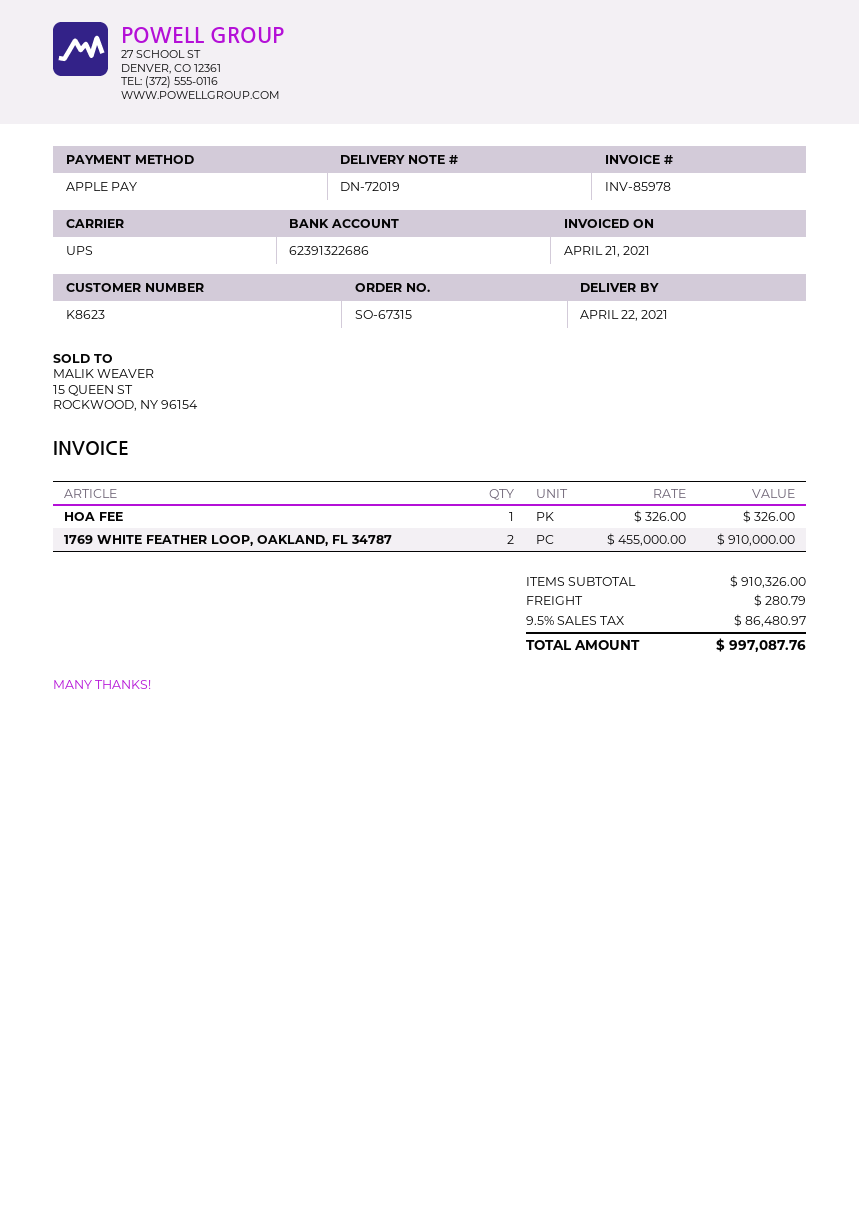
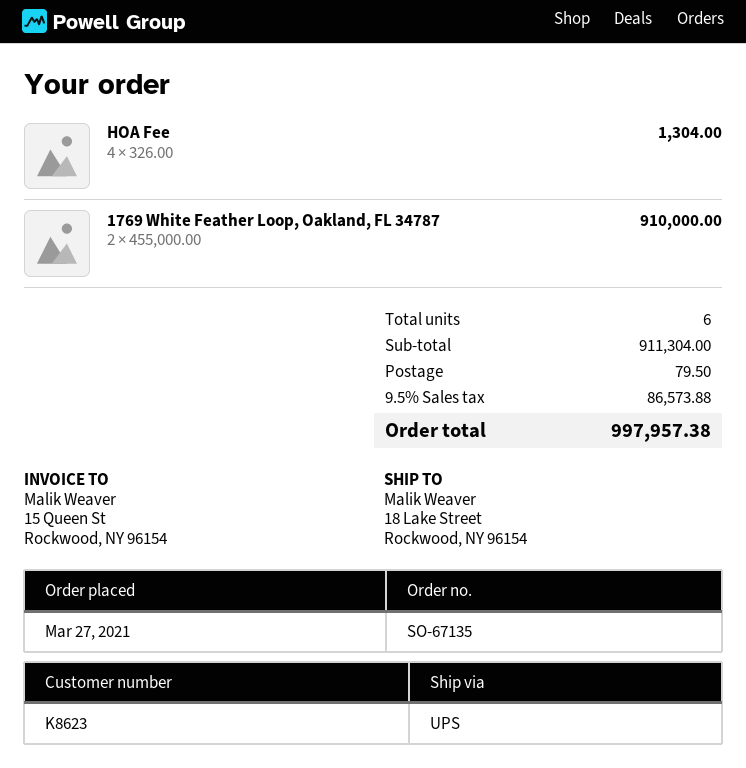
order number: SO-67315 -> SO-67135
HOA FEE: 1 x 326.00 = 326.00 -> 4 x 326.00 = 1304.00
subtotal: 910326.00 -> 911304.00
shipping: 280.79 -> 79.50
tax: 9.5% = 86480.97 -> 9.5% = 86573.88
total: 997087.76 -> 997957.38

